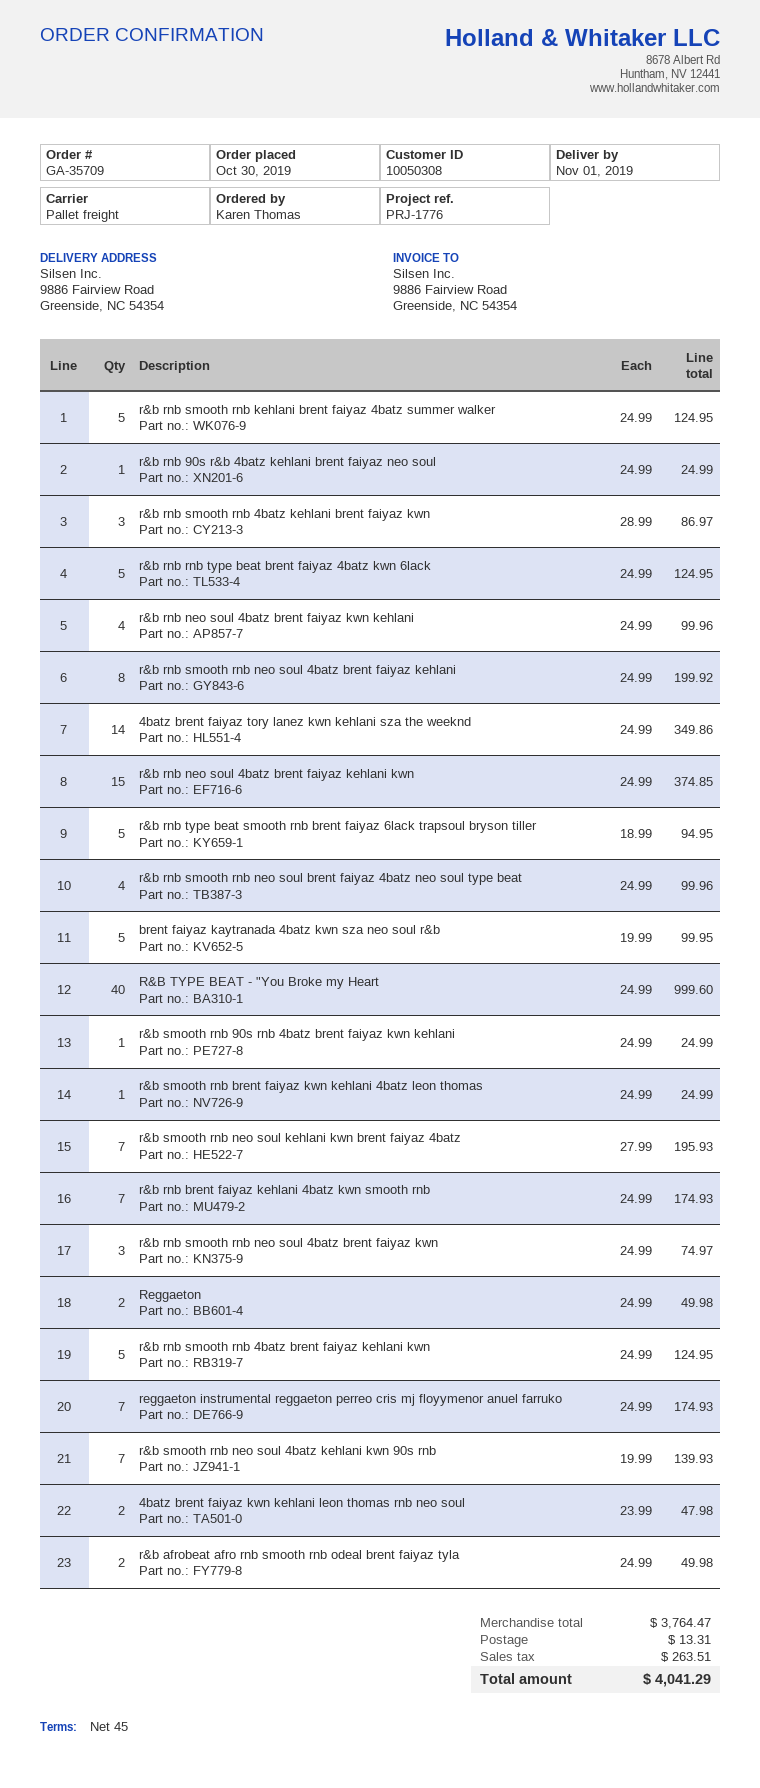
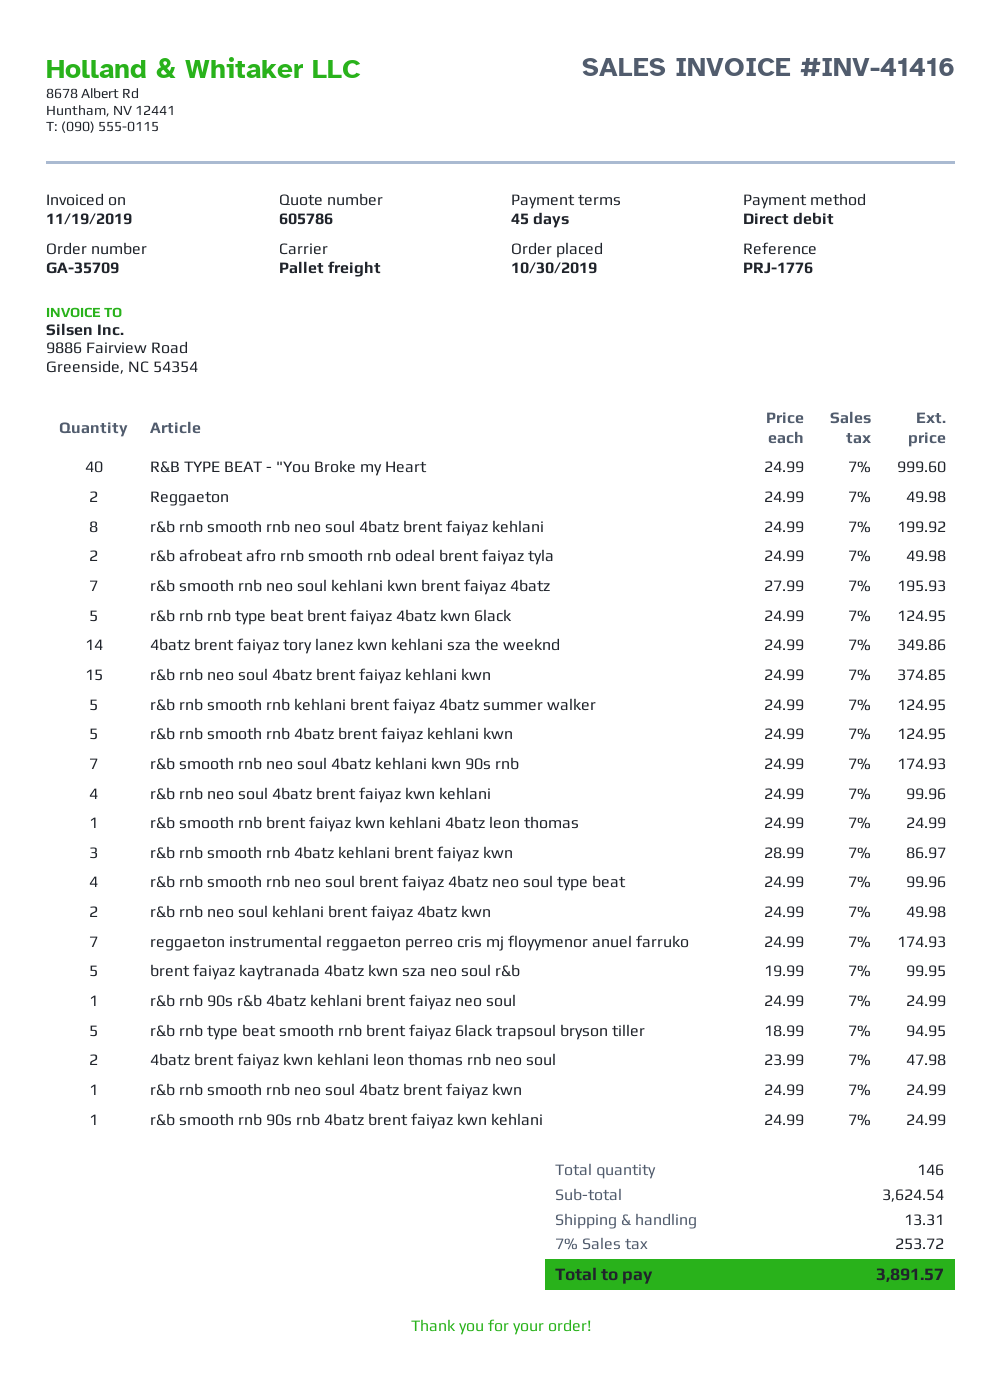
r&b rnb brent faiyaz kehlani 4batz kwn smooth rnb: 7 x 24.99 = 174.93 -> none
r&b rnb smooth rnb neo soul 4batz brent faiyaz kwn: 3 x 24.99 = 74.97 -> 1 x 24.99 = 24.99
r&b smooth rnb neo soul 4batz kehlani kwn 90s rnb: 7 x 19.99 = 139.93 -> 7 x 24.99 = 174.93
r&b rnb neo soul kehlani brent faiyaz 4batz kwn: none -> 2 x 24.99 = 49.98
subtotal: 3764.47 -> 3624.54
tax: 263.51 -> 253.72
total: 4041.29 -> 3891.57

